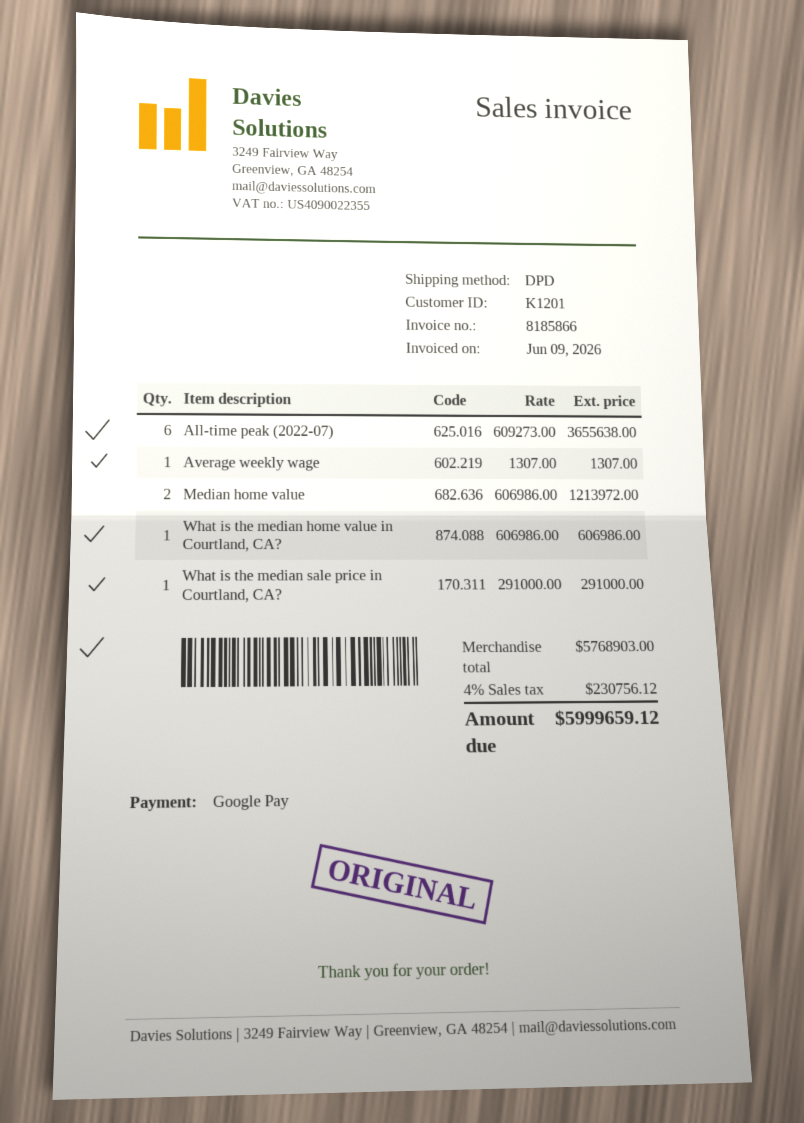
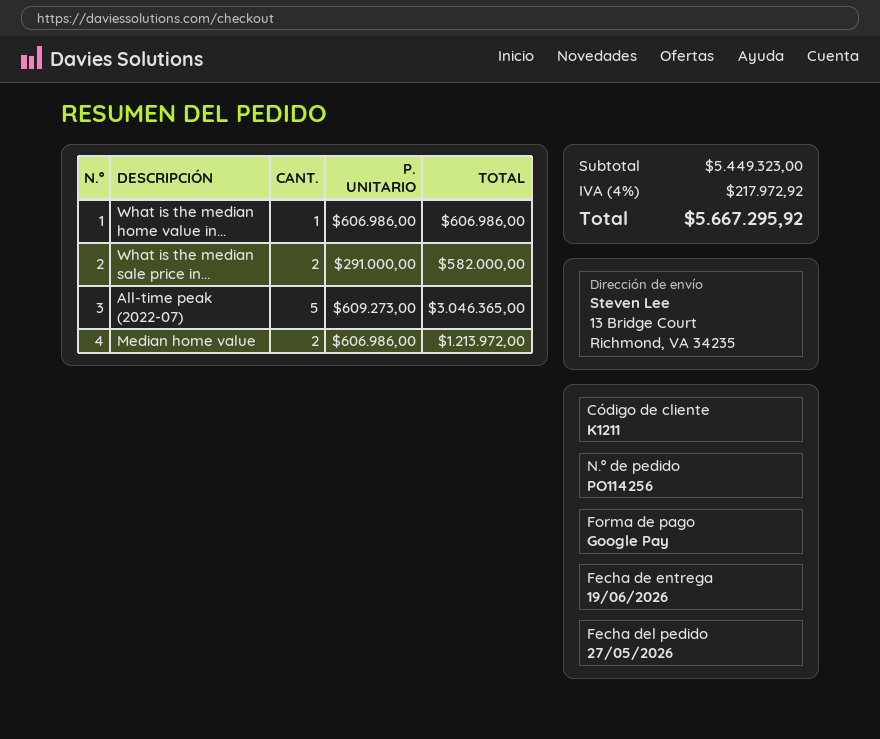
customer number: K1201 -> K1211
All-time peak (2022-07): 6 x 609273.00 = 3655638.00 -> 5 x 609273.00 = 3046365.00
Average weekly wage: 1 x 1307.00 = 1307.00 -> none
What is the median sale price in Courtland, CA?: 1 x 291000.00 = 291000.00 -> 2 x 291000.00 = 582000.00
subtotal: 5768903.00 -> 5449323.00
tax: 4% = 230756.12 -> 4% = 217972.92
total: 5999659.12 -> 5667295.92

